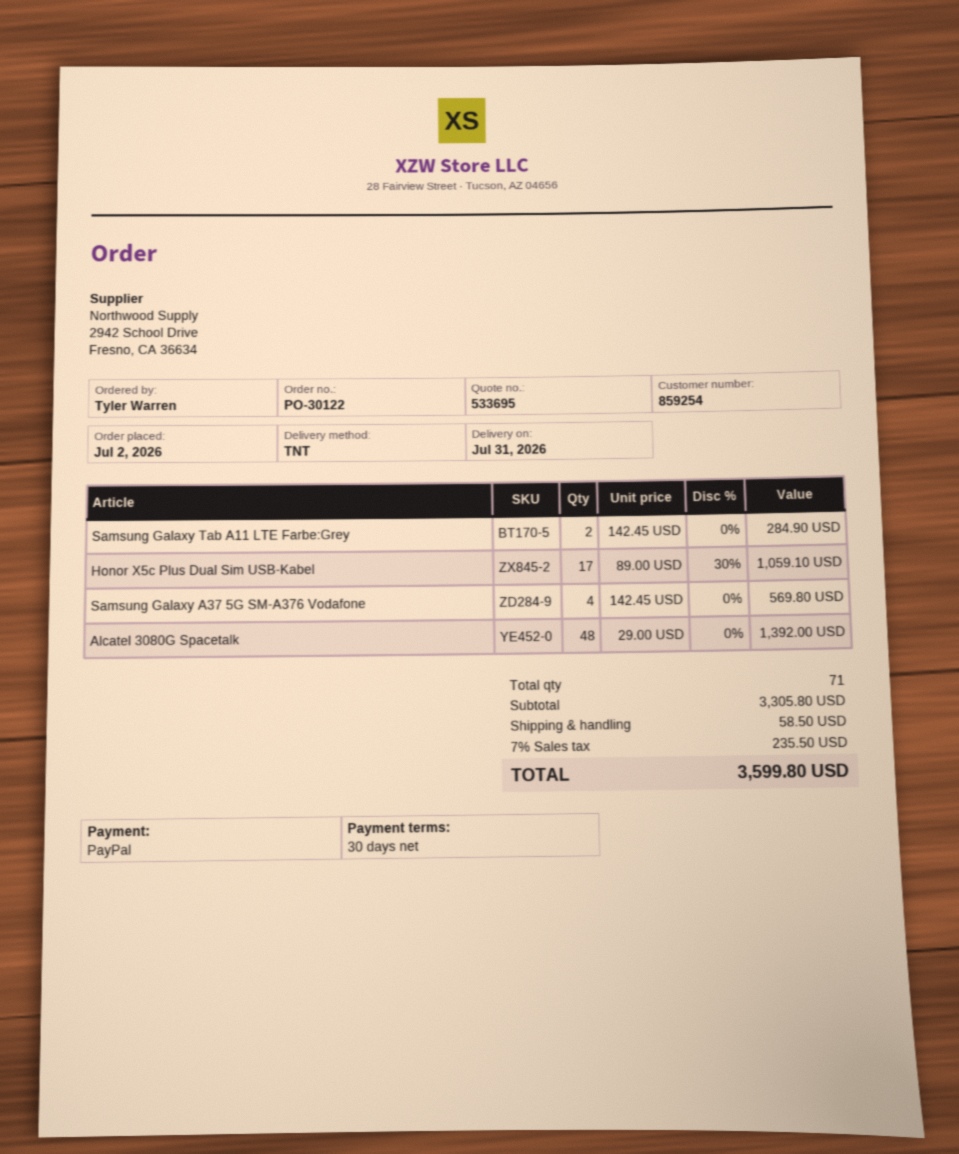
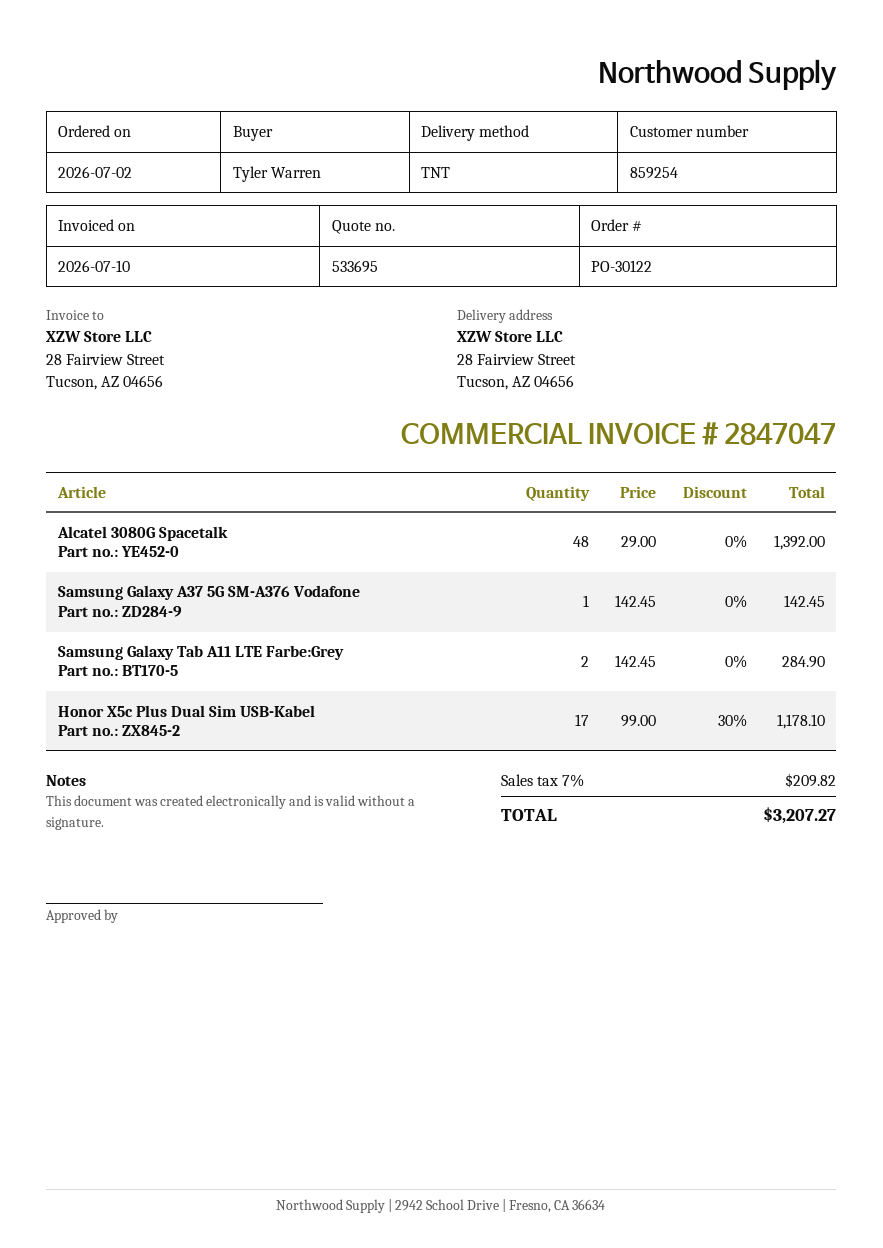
Honor X5c Plus Dual Sim USB-Kabel: 17 x 89.00 - 30% = 1059.10 -> 17 x 99.00 - 30% = 1178.10
Samsung Galaxy A37 5G SM-A376 Vodafone: 4 x 142.45 = 569.80 -> 1 x 142.45 = 142.45
shipping: 58.50 -> none
tax: 7% = 235.50 -> 7% = 209.82
total: 3599.80 -> 3207.27

